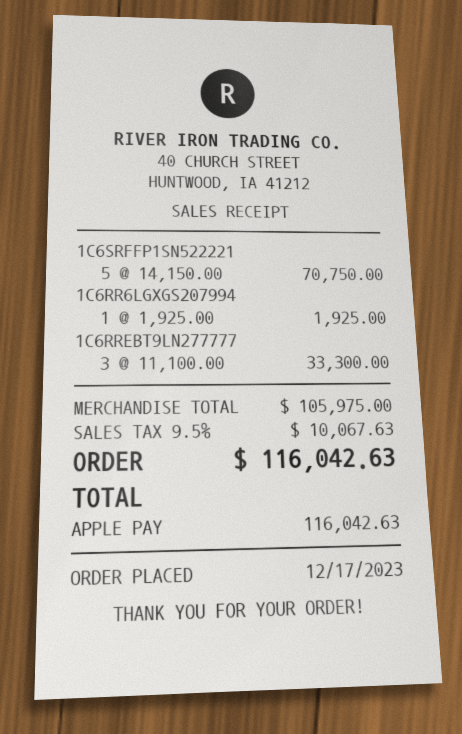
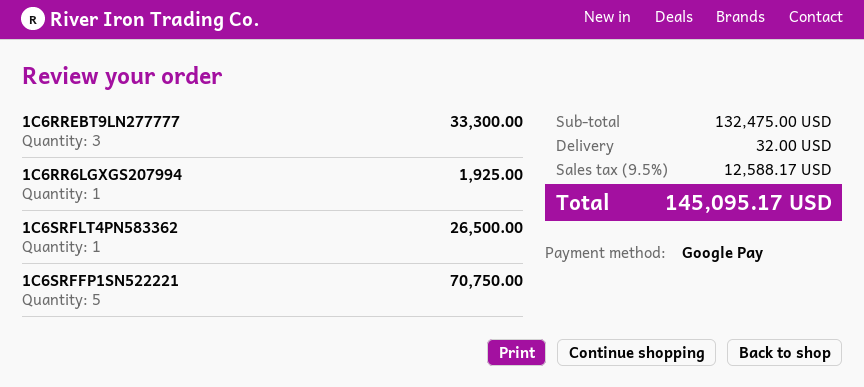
payment method: Apple Pay -> Google Pay
1C6SRFLT4PN583362: none -> 1 for 26500.00
subtotal: 105975.00 -> 132475.00
shipping: none -> 32.00
tax: 9.5% = 10067.63 -> 9.5% = 12588.17
total: 116042.63 -> 145095.17

